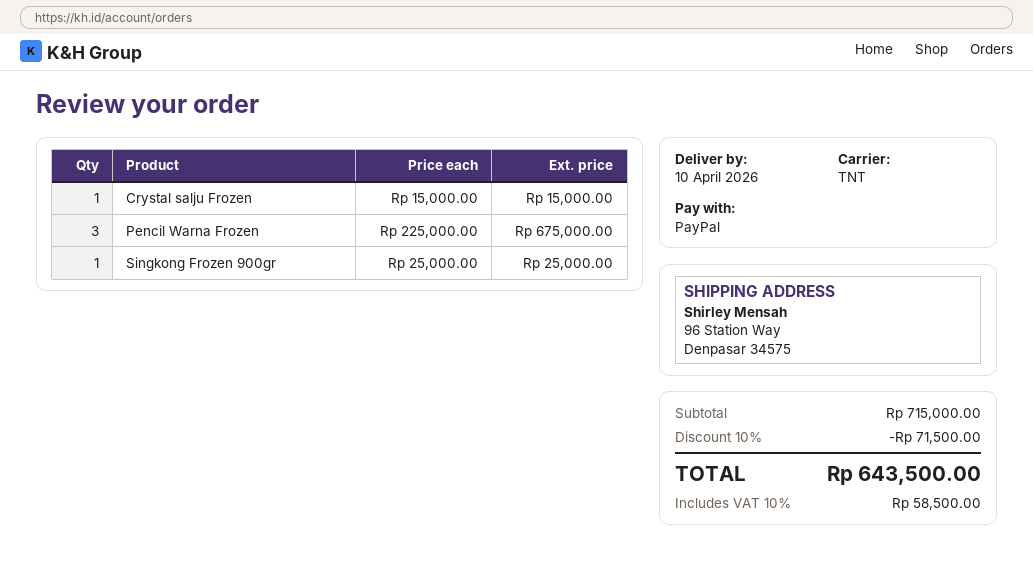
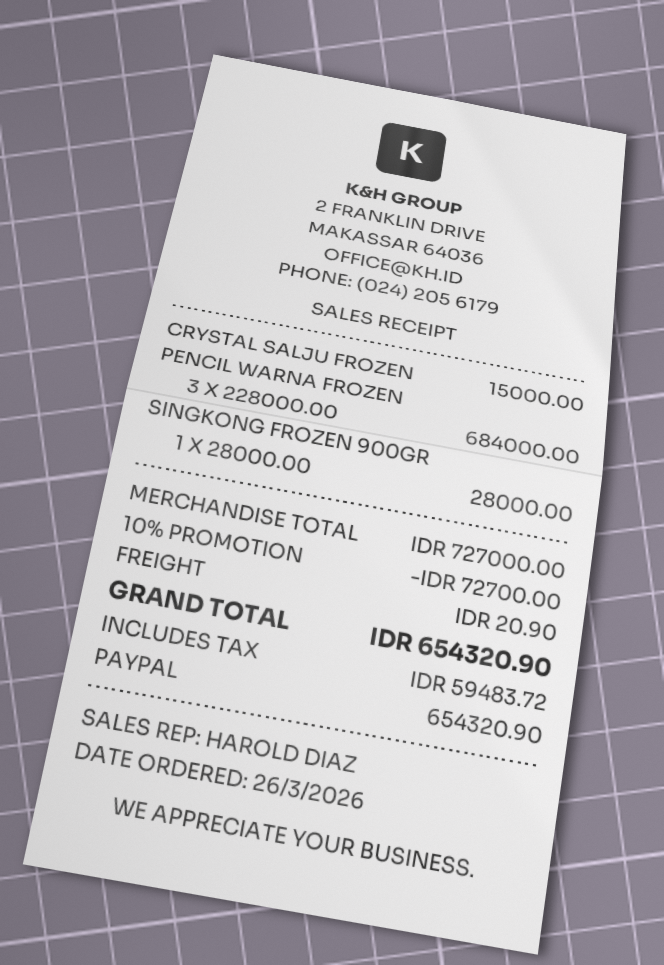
Pencil Warna Frozen: 3 x 225000.00 = 675000.00 -> 3 x 228000.00 = 684000.00
Singkong Frozen 900gr: 1 x 25000.00 = 25000.00 -> 1 x 28000.00 = 28000.00
subtotal: 715000.00 -> 727000.00
discount: 10% = 71500.00 -> 10% = 72700.00
shipping: none -> 20.90
tax: 58500.00 -> 59483.72
total: 643500.00 -> 654320.90

